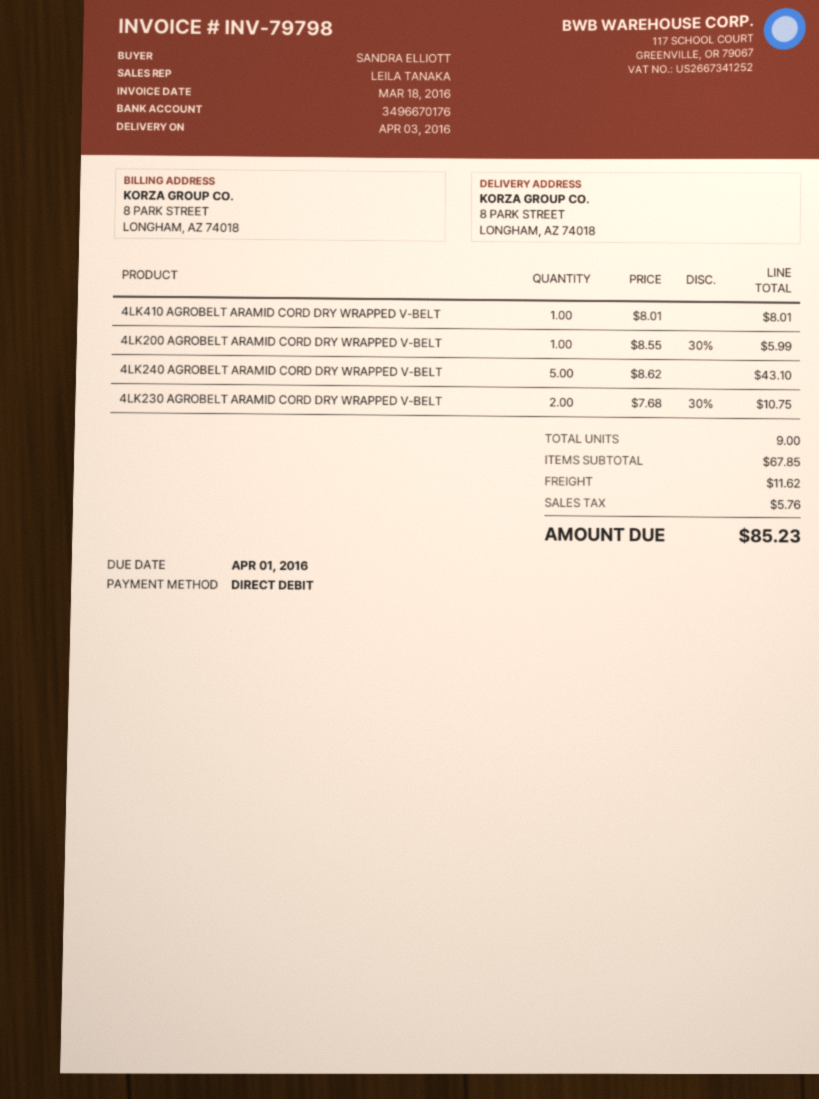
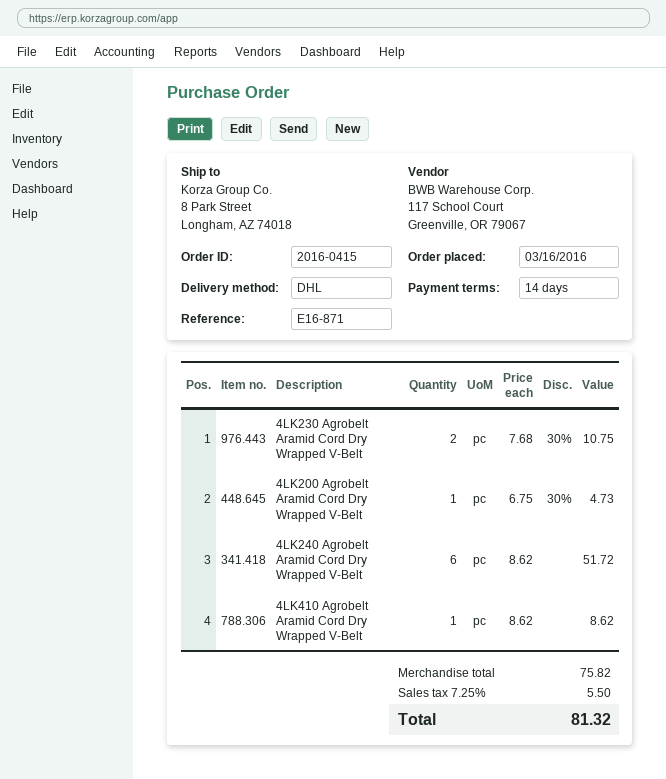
4LK410 AGROBELT ARAMID CORD DRY WRAPPED V-BELT: 1 x 8.01 = 8.01 -> 1 x 8.62 = 8.62
4LK200 AGROBELT ARAMID CORD DRY WRAPPED V-BELT: 1 x 8.55 - 30% = 5.99 -> 1 x 6.75 - 30% = 4.73
4LK240 AGROBELT ARAMID CORD DRY WRAPPED V-BELT: 5 x 8.62 = 43.10 -> 6 x 8.62 = 51.72
subtotal: 67.85 -> 75.82
shipping: 11.62 -> none
tax: 5.76 -> 5.50
total: 85.23 -> 81.32

